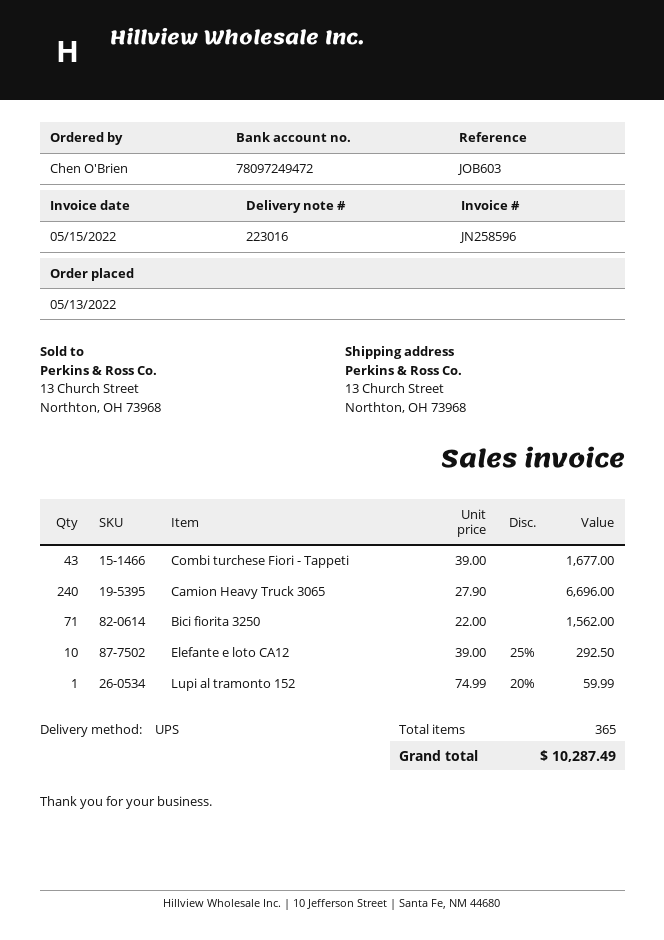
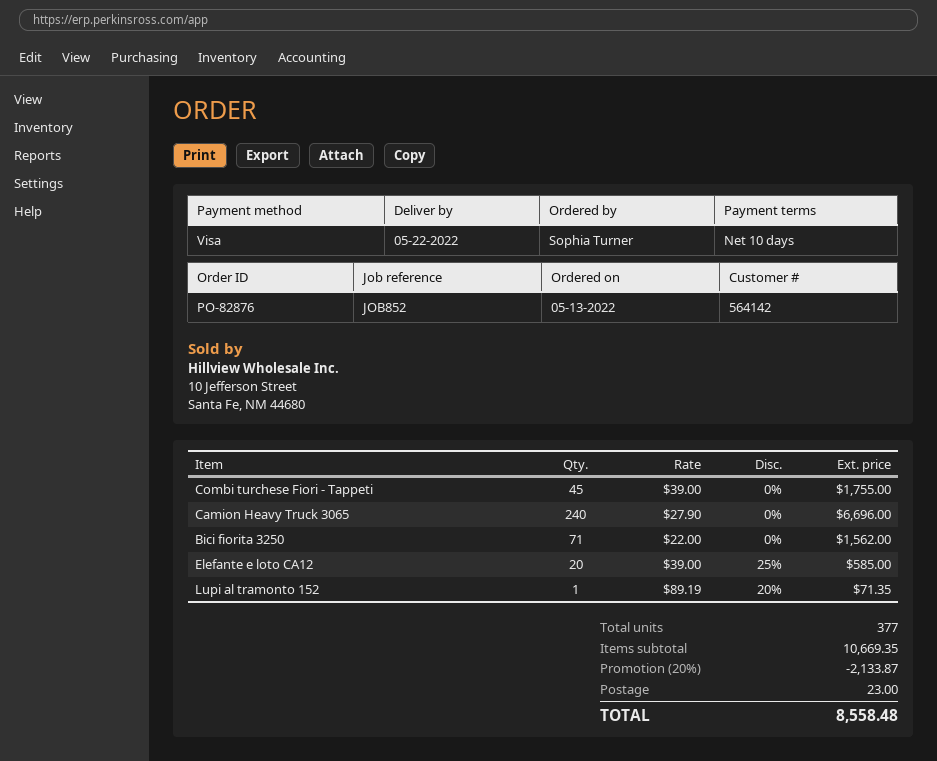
reference: JOB603 -> JOB852
ordered by: Chen O'Brien -> Sophia Turner
Combi turchese Fiori - Tappeti: 43 x 39.00 = 1677.00 -> 45 x 39.00 = 1755.00
Elefante e loto CA12: 10 x 39.00 - 25% = 292.50 -> 20 x 39.00 - 25% = 585.00
Lupi al tramonto 152: 1 x 74.99 - 20% = 59.99 -> 1 x 89.19 - 20% = 71.35
total quantity: 365 -> 377
discount: none -> 20% = 2133.87
shipping: none -> 23.00
total: 10287.49 -> 8558.48

